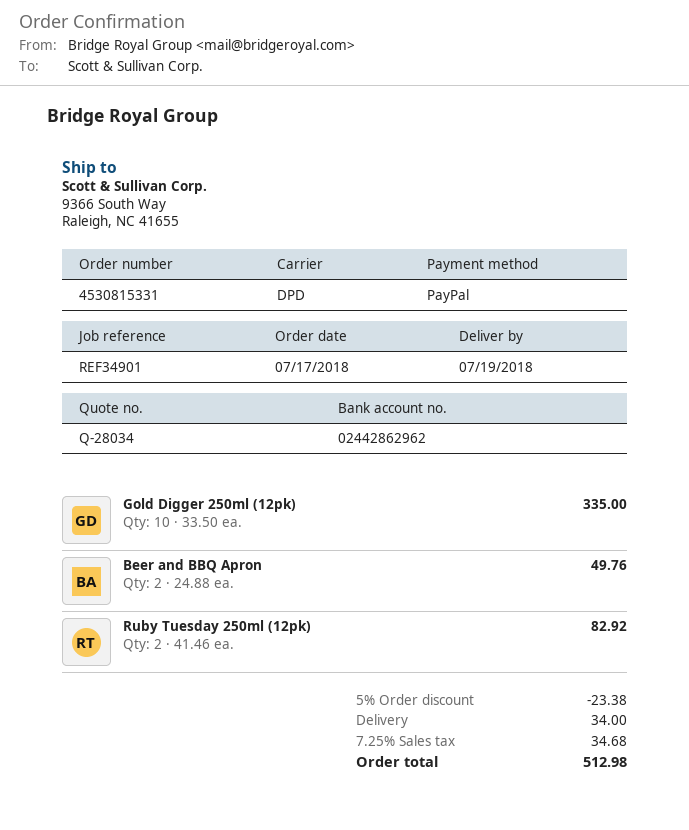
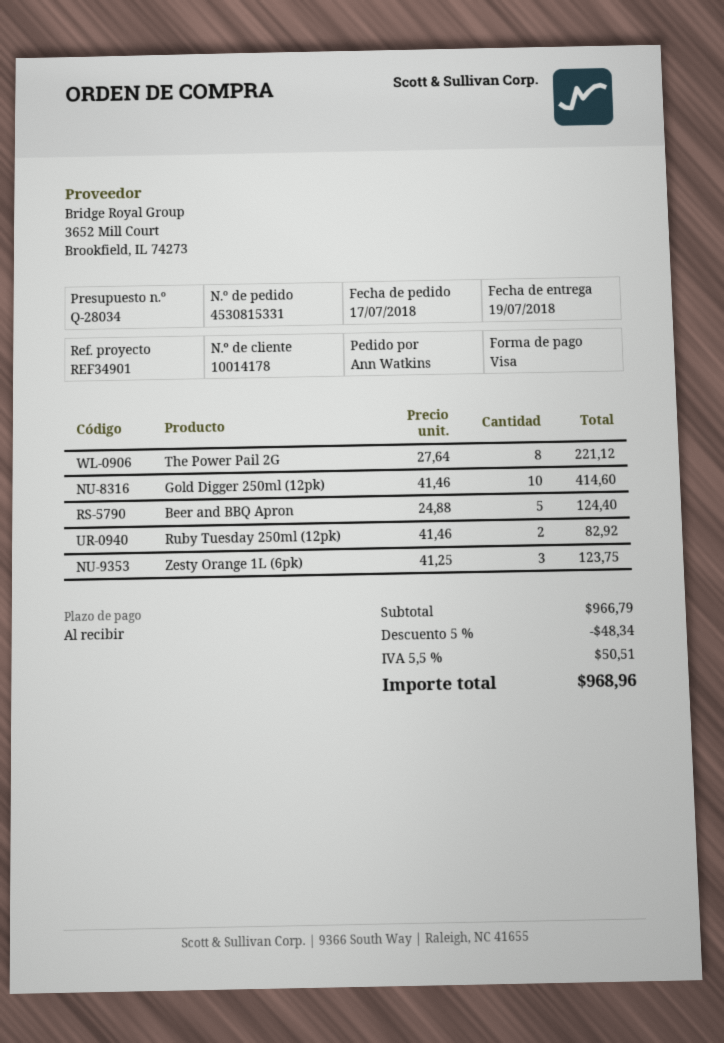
payment method: PayPal -> Visa
Gold Digger 250ml (12pk): 10 x 33.50 = 335.00 -> 10 x 41.46 = 414.60
Beer and BBQ Apron: 2 x 24.88 = 49.76 -> 5 x 24.88 = 124.40
The Power Pail 2G: none -> 8 x 27.64 = 221.12
Zesty Orange 1L (6pk): none -> 3 x 41.25 = 123.75
discount: 5% = 23.38 -> 5% = 48.34
shipping: 34.00 -> none
tax: 7.25% = 34.68 -> 5.5% = 50.51
total: 512.98 -> 968.96

